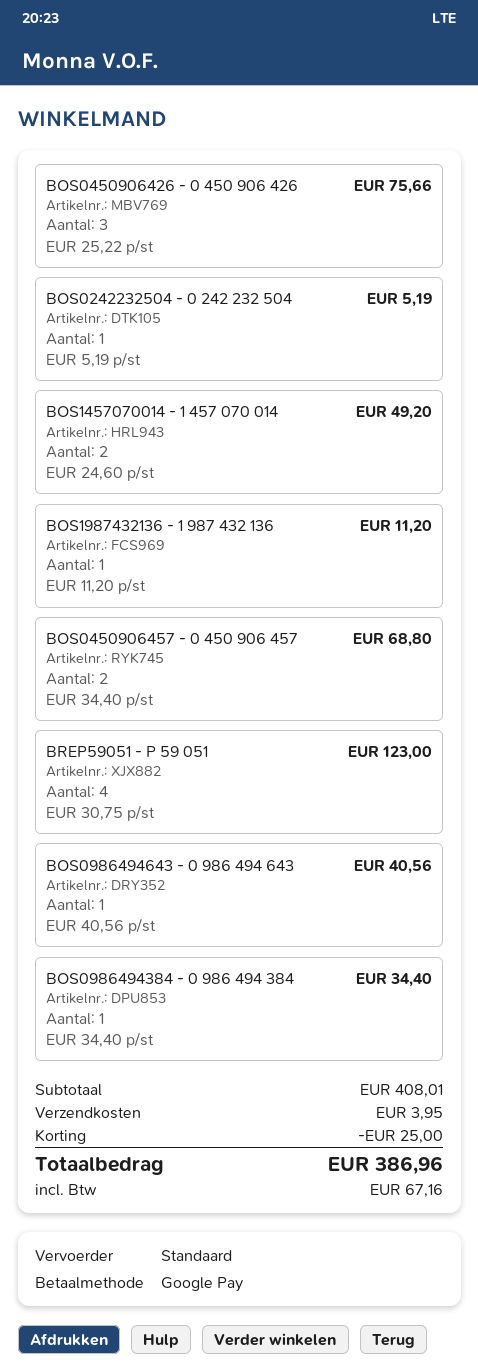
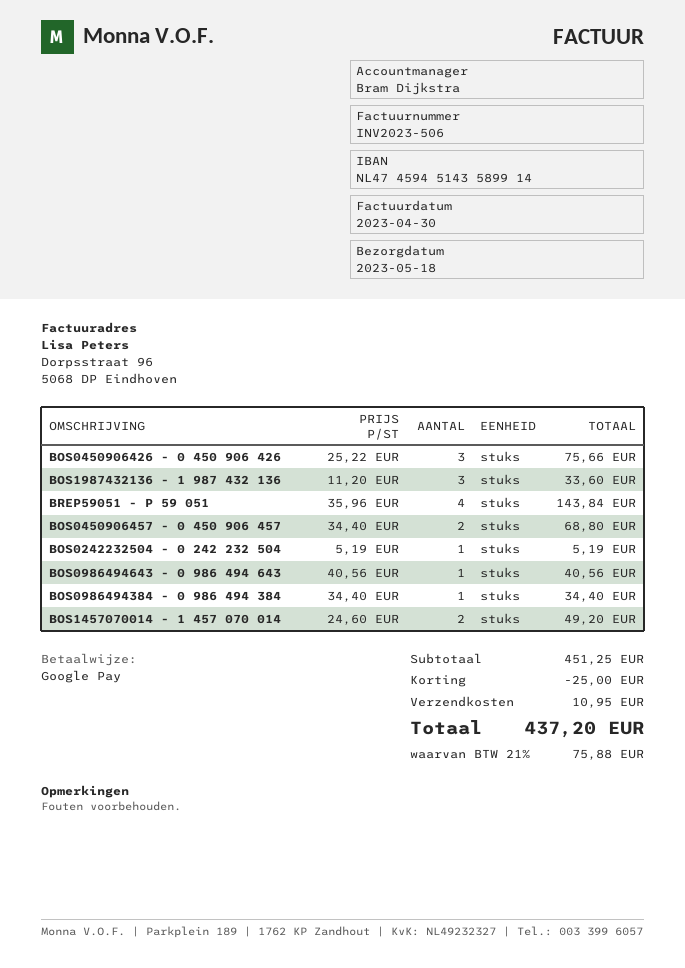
BOS1987432136 - 1 987 432 136: 1 x 11.20 = 11.20 -> 3 x 11.20 = 33.60
BREP59051 - P 59 051: 4 x 30.75 = 123.00 -> 4 x 35.96 = 143.84
subtotal: 408.01 -> 451.25
shipping: 3.95 -> 10.95
tax: 67.16 -> 75.88
total: 386.96 -> 437.20

